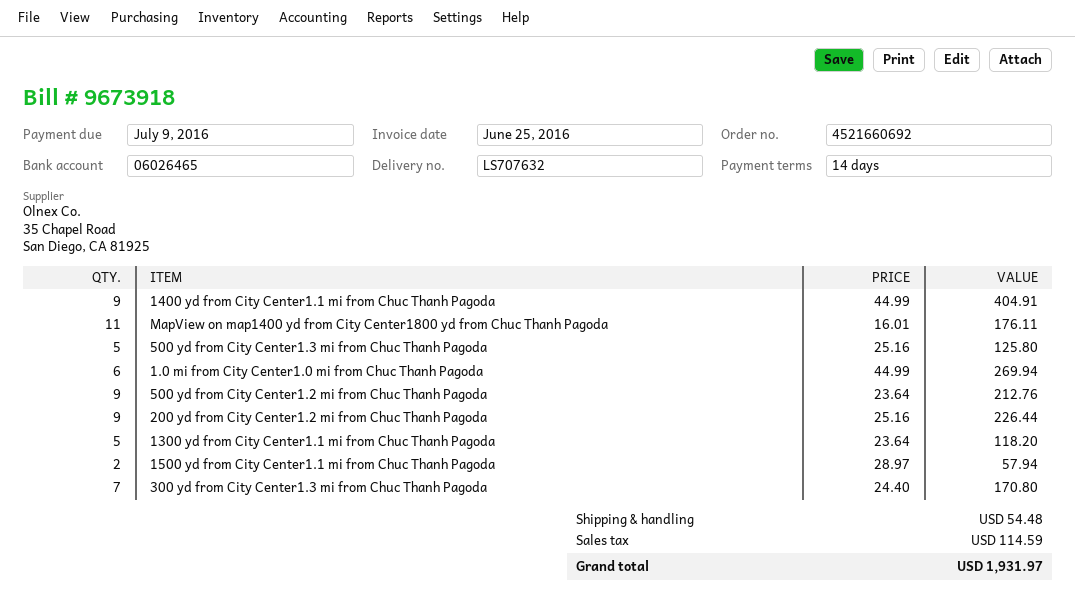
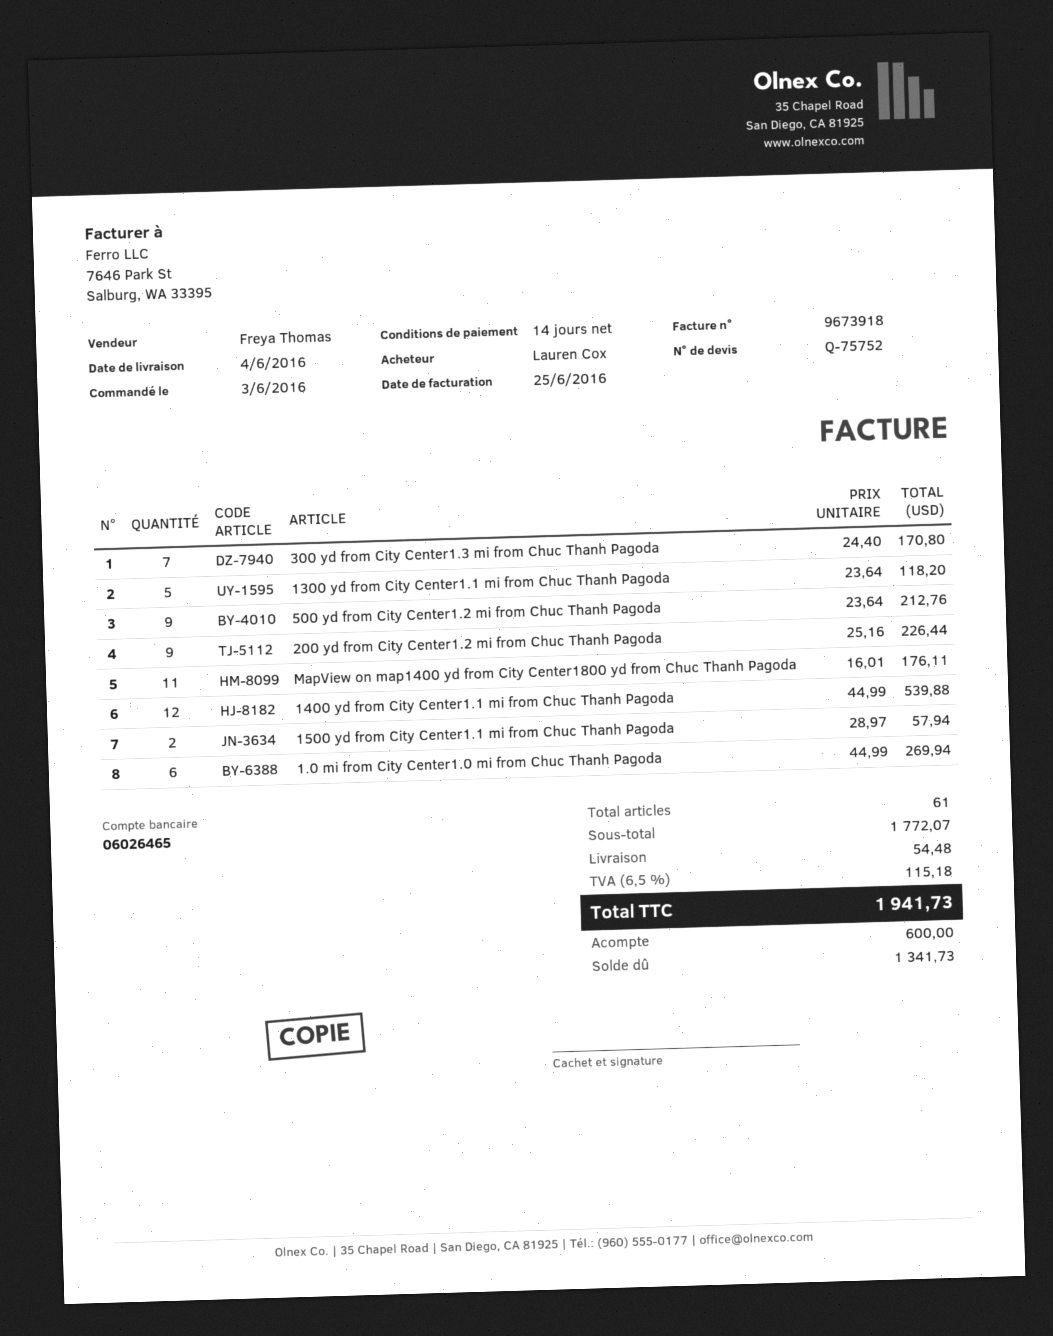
1400 yd from City Center1.1 mi from Chuc Thanh Pagoda: 9 x 44.99 = 404.91 -> 12 x 44.99 = 539.88
500 yd from City Center1.3 mi from Chuc Thanh Pagoda: 5 x 25.16 = 125.80 -> none
tax: 114.59 -> 115.18
total: 1931.97 -> 1941.73

